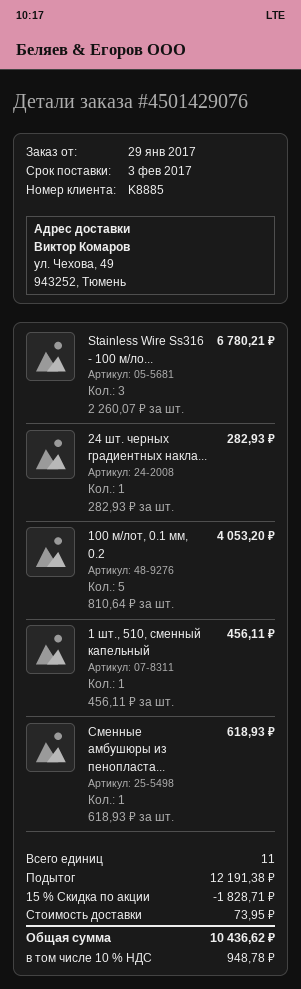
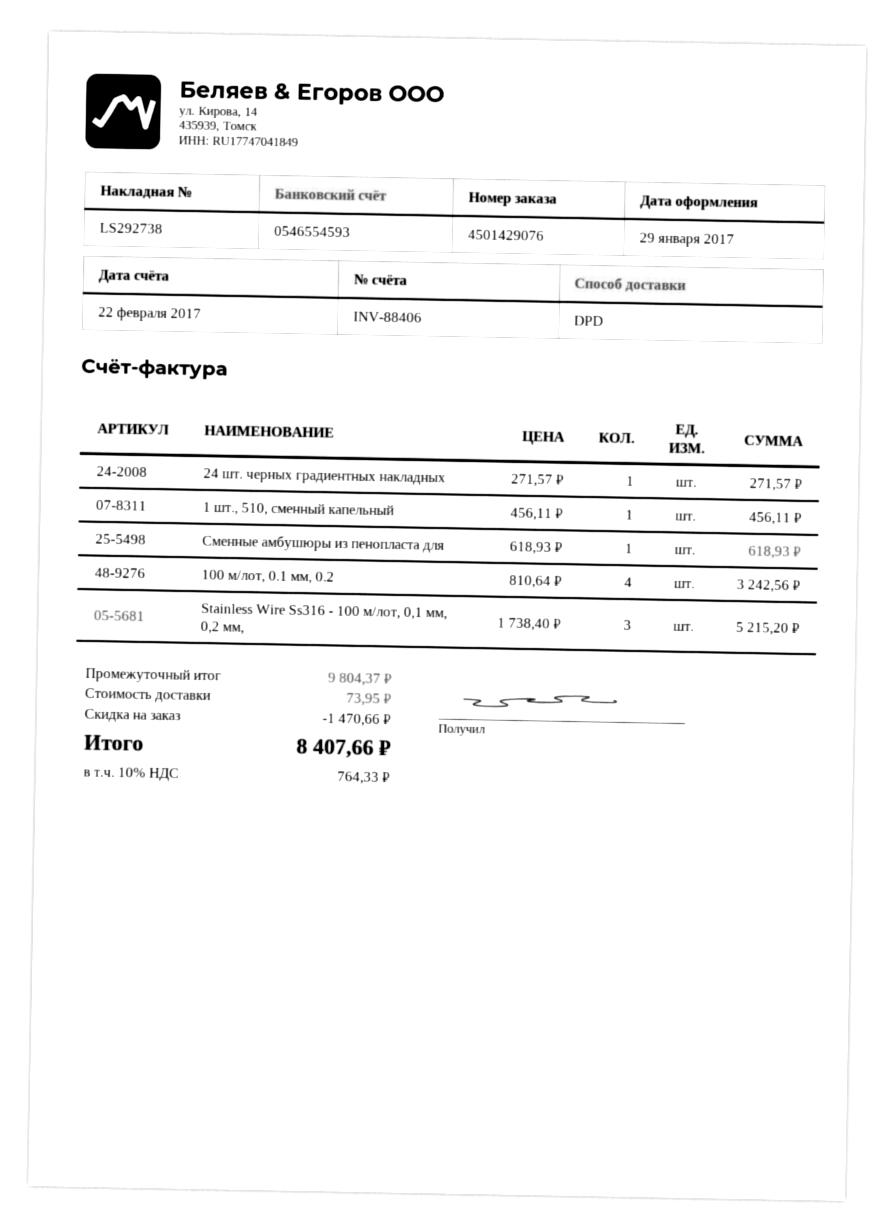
Stainless Wire Ss316 - 100 м/ло...: 3 x 2260.07 = 6780.21 -> 3 x 1738.40 = 5215.20
24 шт. черных градиентных накла...: 1 x 282.93 = 282.93 -> 1 x 271.57 = 271.57
100 м/лот, 0.1 мм, 0.2: 5 x 810.64 = 4053.20 -> 4 x 810.64 = 3242.56
subtotal: 12191.38 -> 9804.37
discount: 1828.71 -> 1470.66
tax: 10% = 948.78 -> 10% = 764.33
total: 10436.62 -> 8407.66

